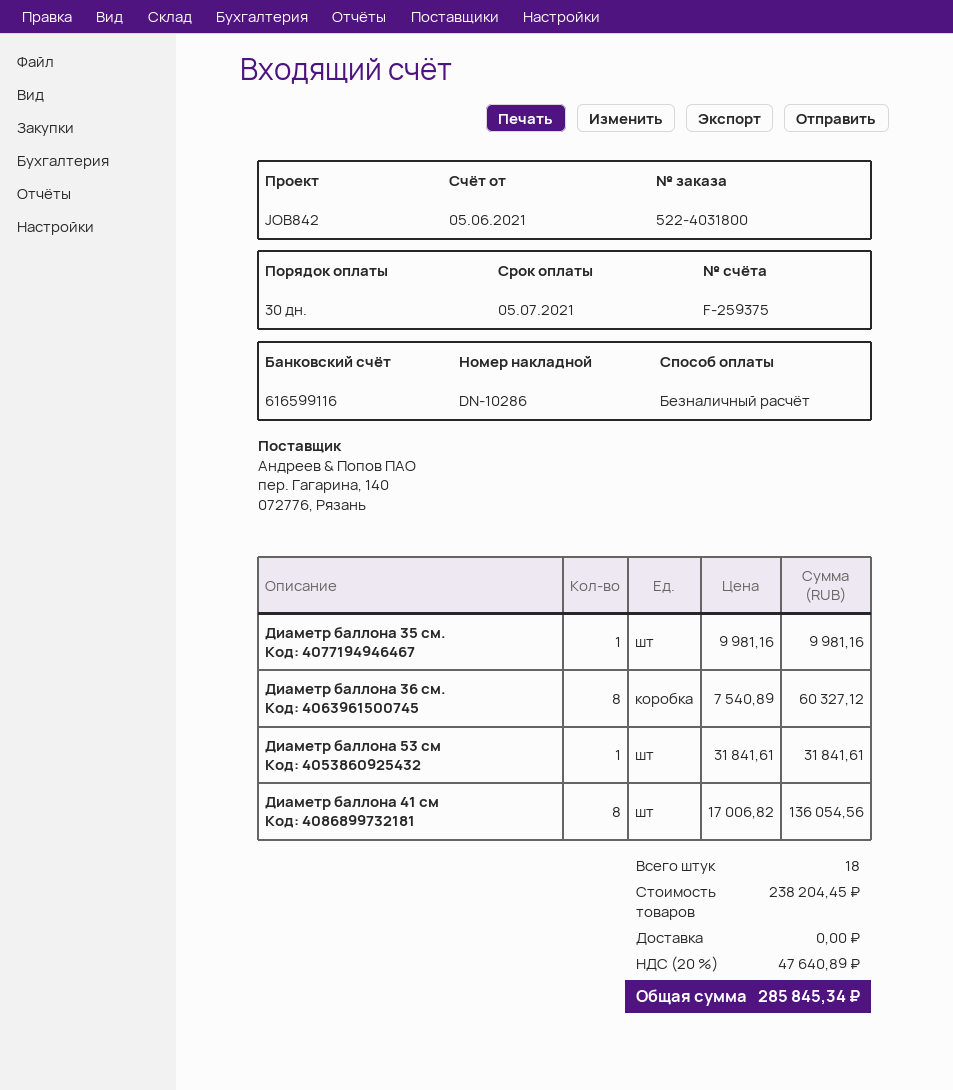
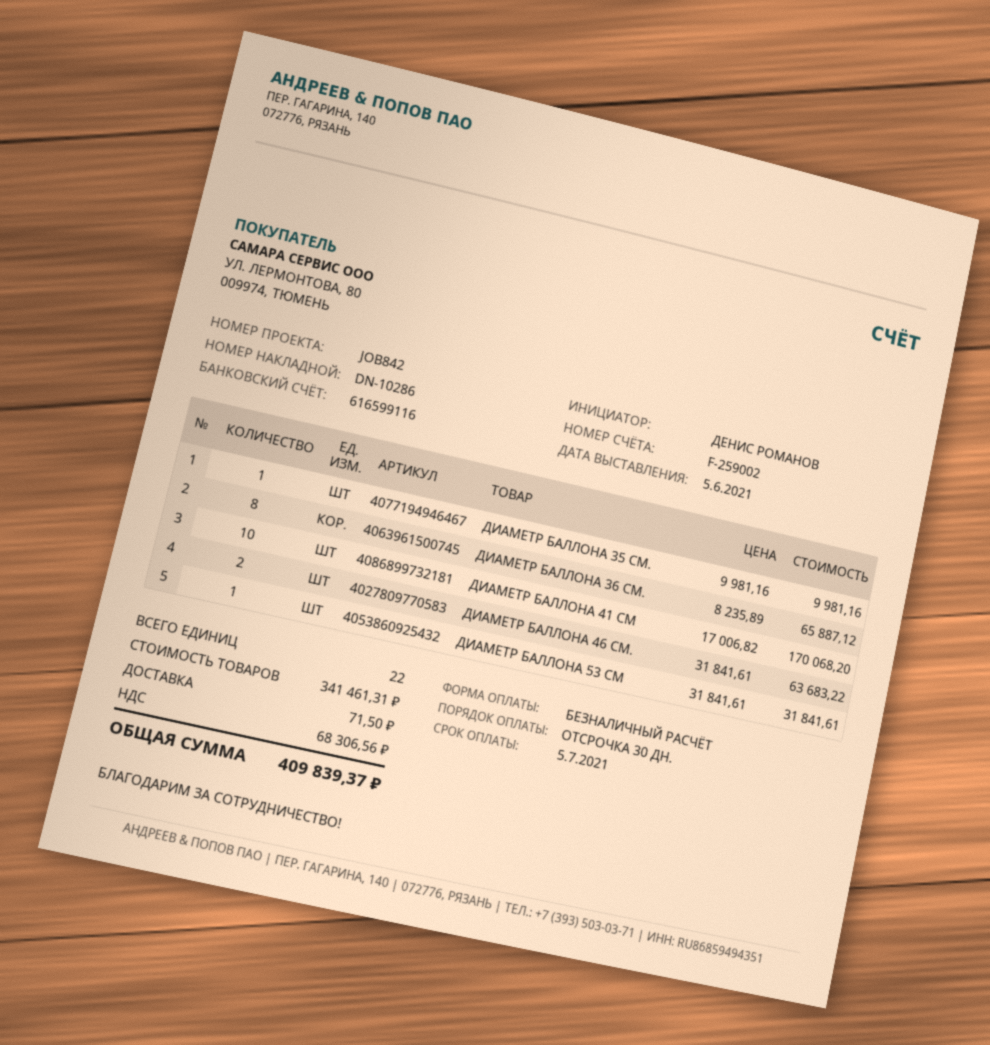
invoice number: F-259375 -> F-259002
Диаметр баллона 36 см.: 8 x 7540.89 = 60327.12 -> 8 x 8235.89 = 65887.12
Диаметр баллона 41 см: 8 x 17006.82 = 136054.56 -> 10 x 17006.82 = 170068.20
ДИАМЕТР БАЛЛОНА 46 СМ.: none -> 2 x 31841.61 = 63683.22
total quantity: 18 -> 22
subtotal: 238204.45 -> 341461.31
shipping: 0.00 -> 71.50
tax: 47640.89 -> 68306.56
total: 285845.34 -> 409839.37

